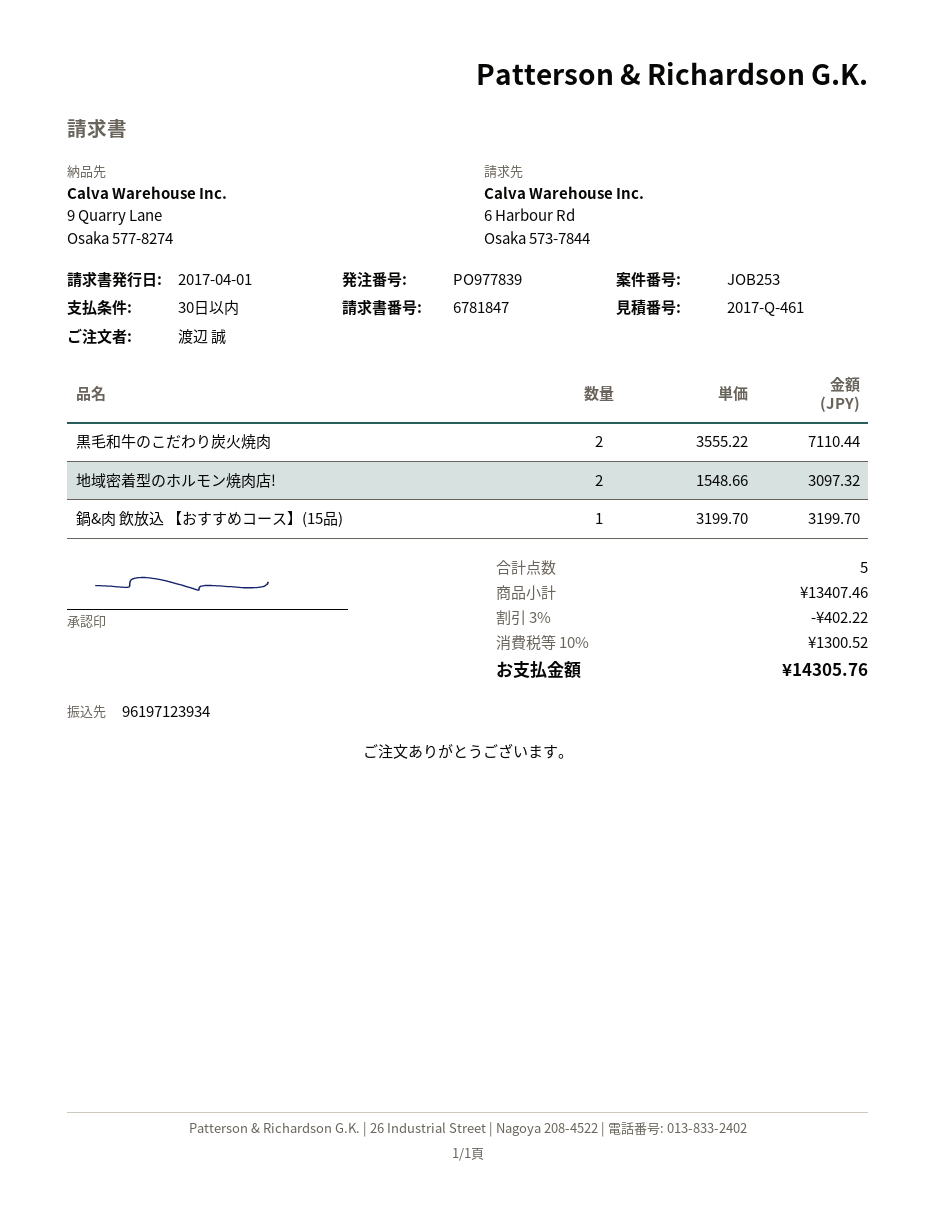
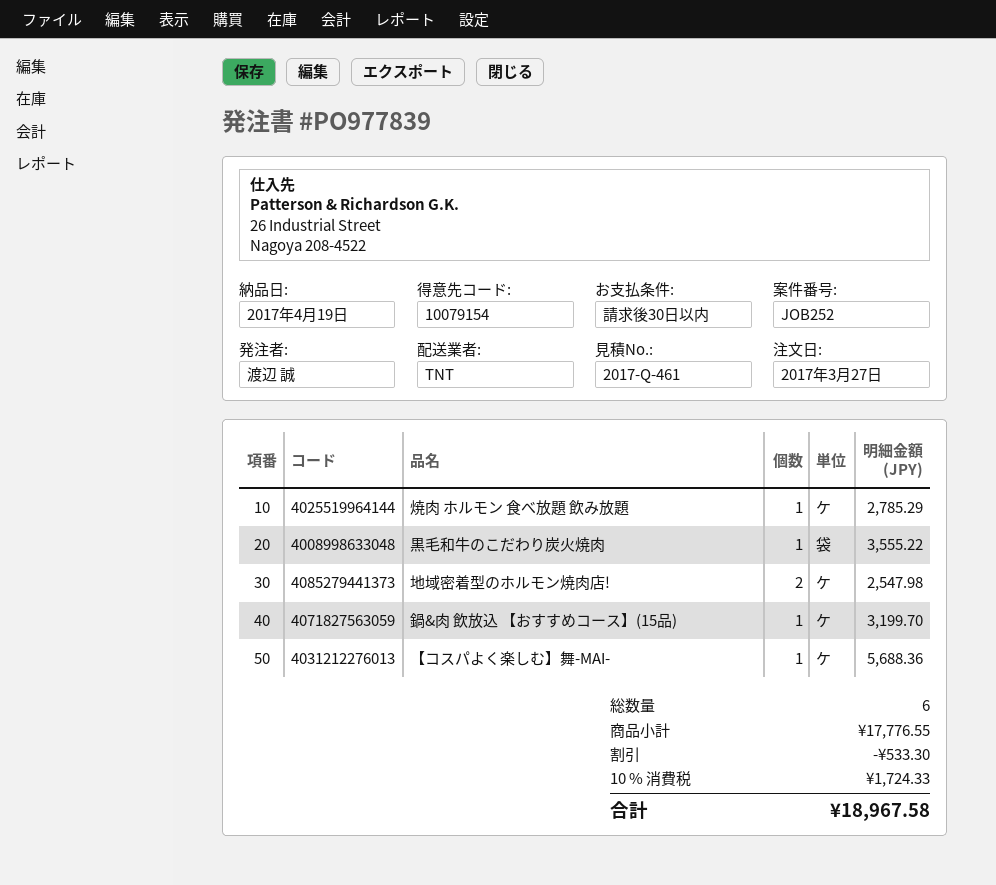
reference: JOB253 -> JOB252
黒毛和牛のこだわり炭火焼肉: 2 for 7110.44 -> 1 for 3555.22
地域密着型のホルモン焼肉店!: 2 for 3097.32 -> 2 for 2547.98
焼肉 ホルモン 食べ放題 飲み放題: none -> 1 for 2785.29
【コスパよく楽しむ】舞-MAI-: none -> 1 for 5688.36
total quantity: 5 -> 6
subtotal: 13407.46 -> 17776.55
discount: 402.22 -> 533.30
tax: 10% = 1300.52 -> 10% = 1724.33
total: 14305.76 -> 18967.58

